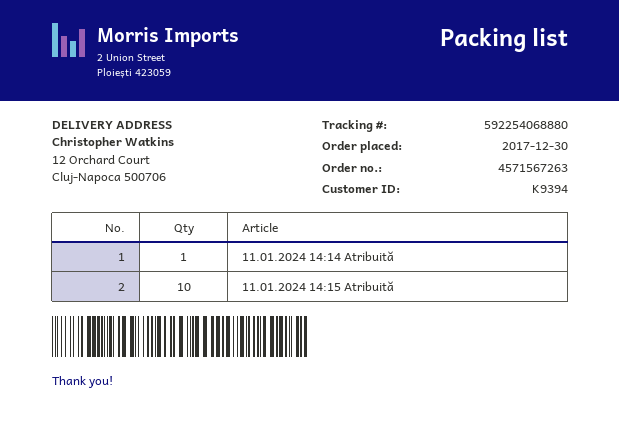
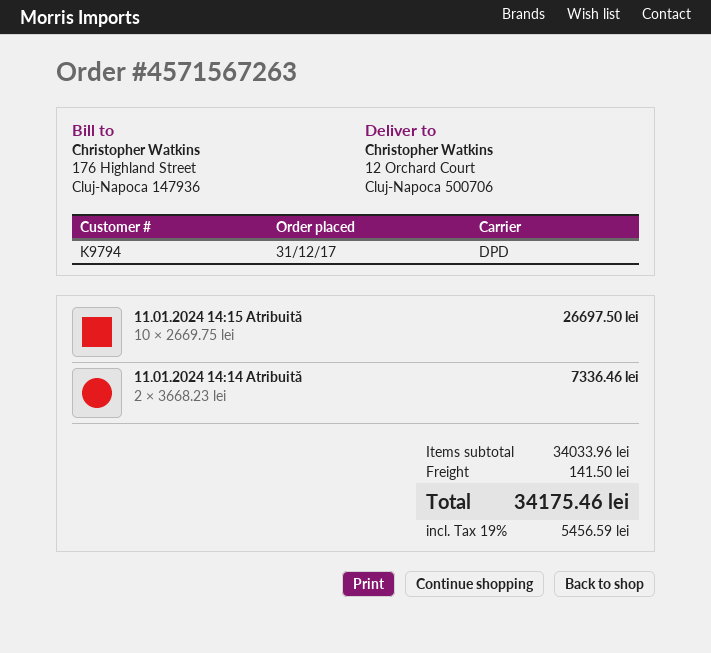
order date: 2017-12-30 -> 2017-12-31
customer number: K9394 -> K9794
11.01.2024 14:14 Atribuită: 1 -> 2

